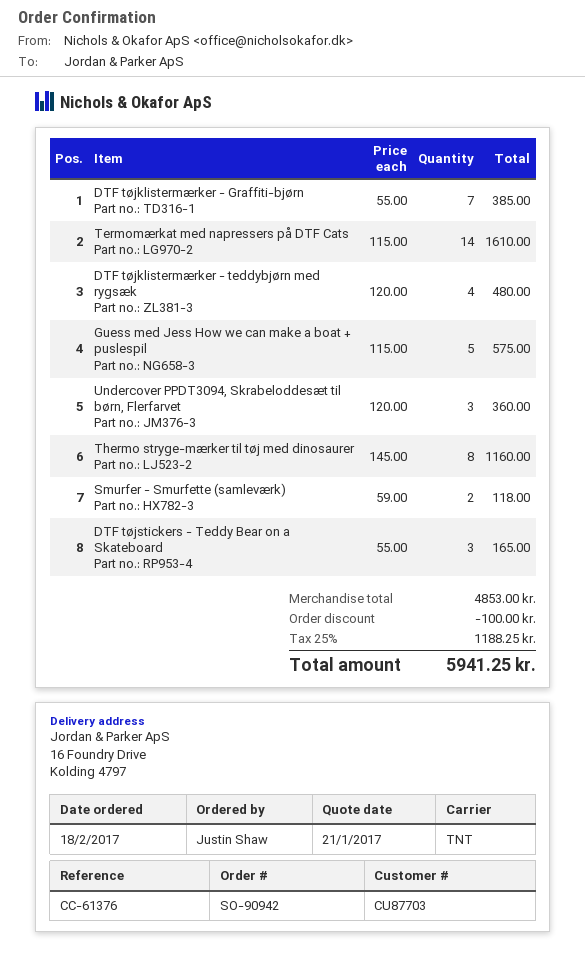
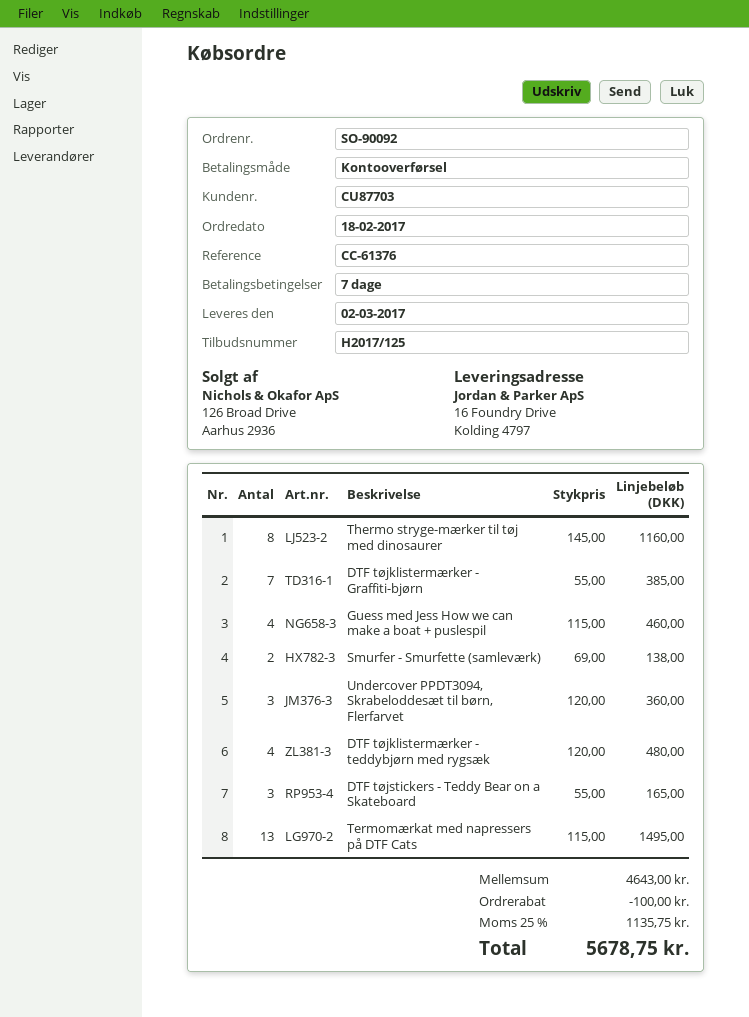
order number: SO-90942 -> SO-90092
Termomærkat med napressers på DTF Cats: 14 x 115.00 = 1610.00 -> 13 x 115.00 = 1495.00
Guess med Jess How we can make a boat + puslespil: 5 x 115.00 = 575.00 -> 4 x 115.00 = 460.00
Smurfer - Smurfette (samleværk): 2 x 59.00 = 118.00 -> 2 x 69.00 = 138.00
subtotal: 4853.00 -> 4643.00
tax: 25% = 1188.25 -> 25% = 1135.75
total: 5941.25 -> 5678.75

